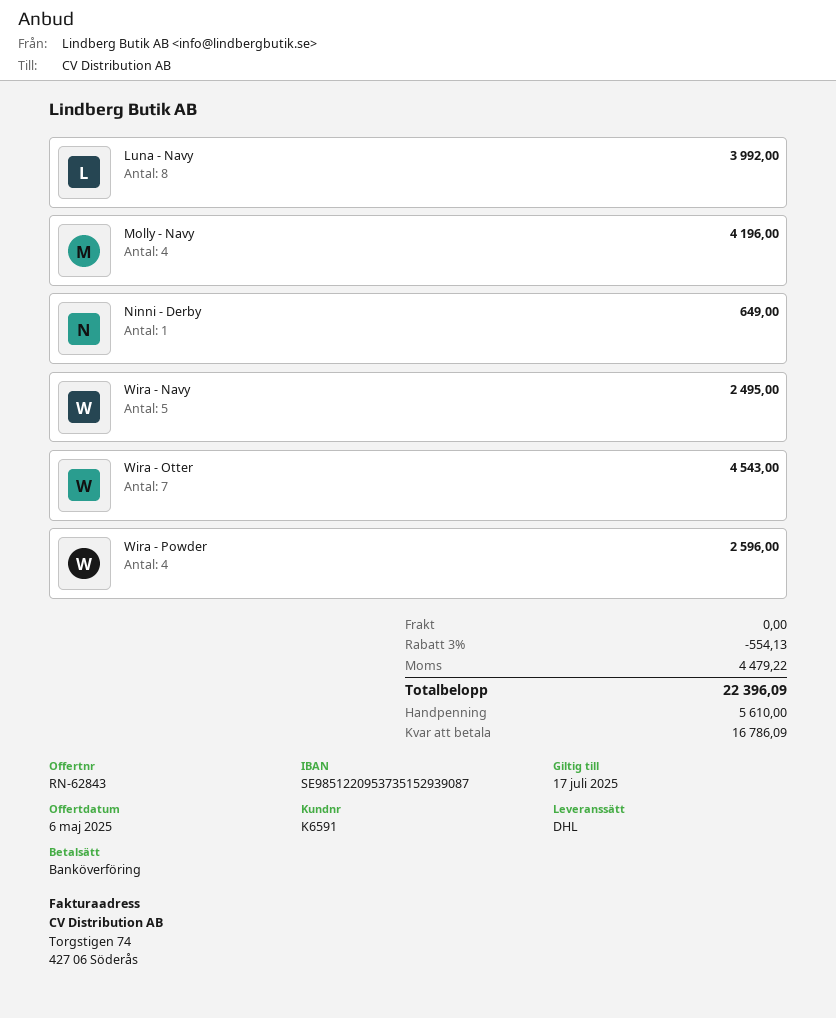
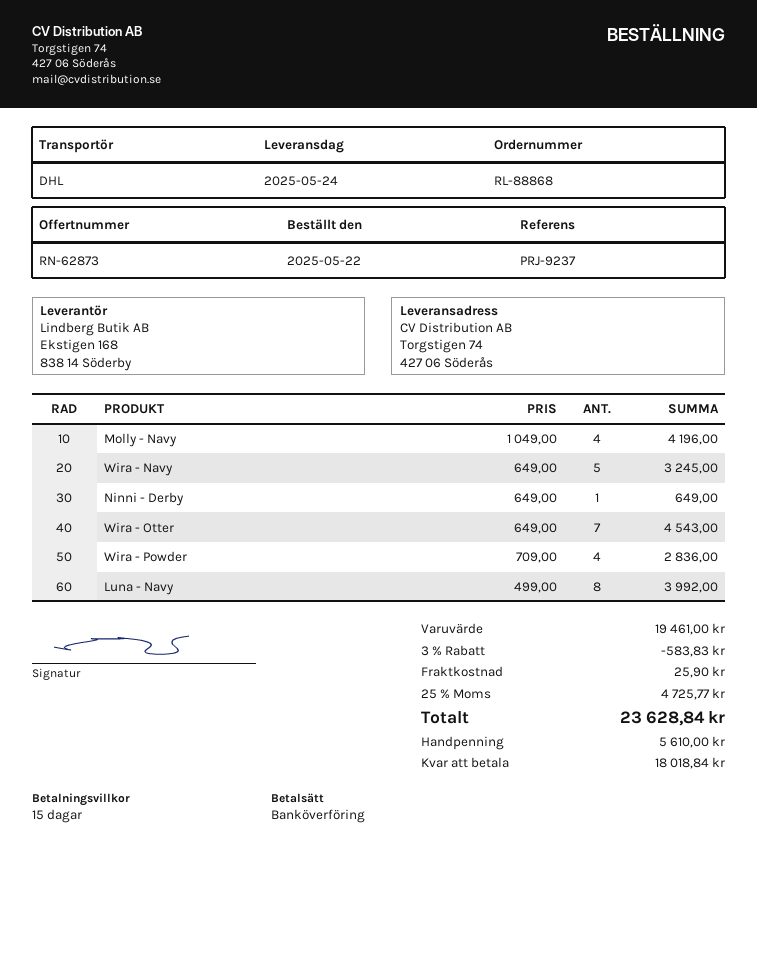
quote number: RN-62843 -> RN-62873
Wira - Navy: 5 for 2495.00 -> 5 for 3245.00
Wira - Powder: 4 for 2596.00 -> 4 for 2836.00
discount: 3% = 554.13 -> 3% = 583.83
shipping: 0.00 -> 25.90
tax: 4479.22 -> 4725.77
total: 22396.09 -> 23628.84
balance: 16786.09 -> 18018.84

